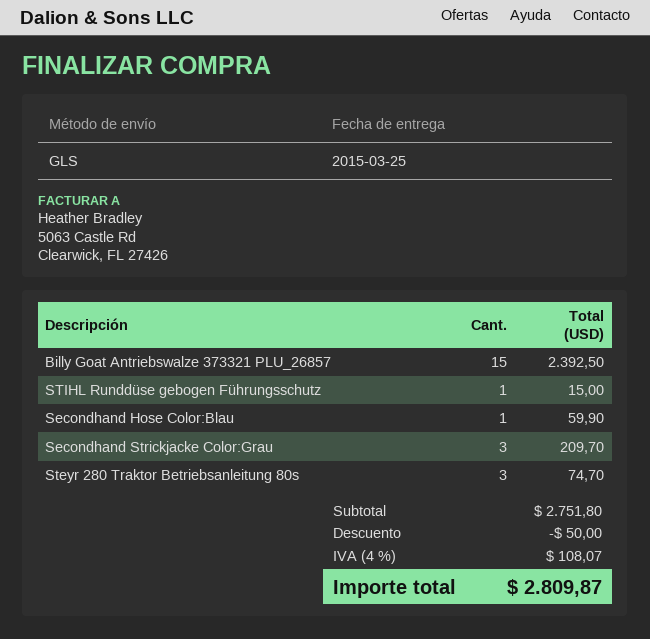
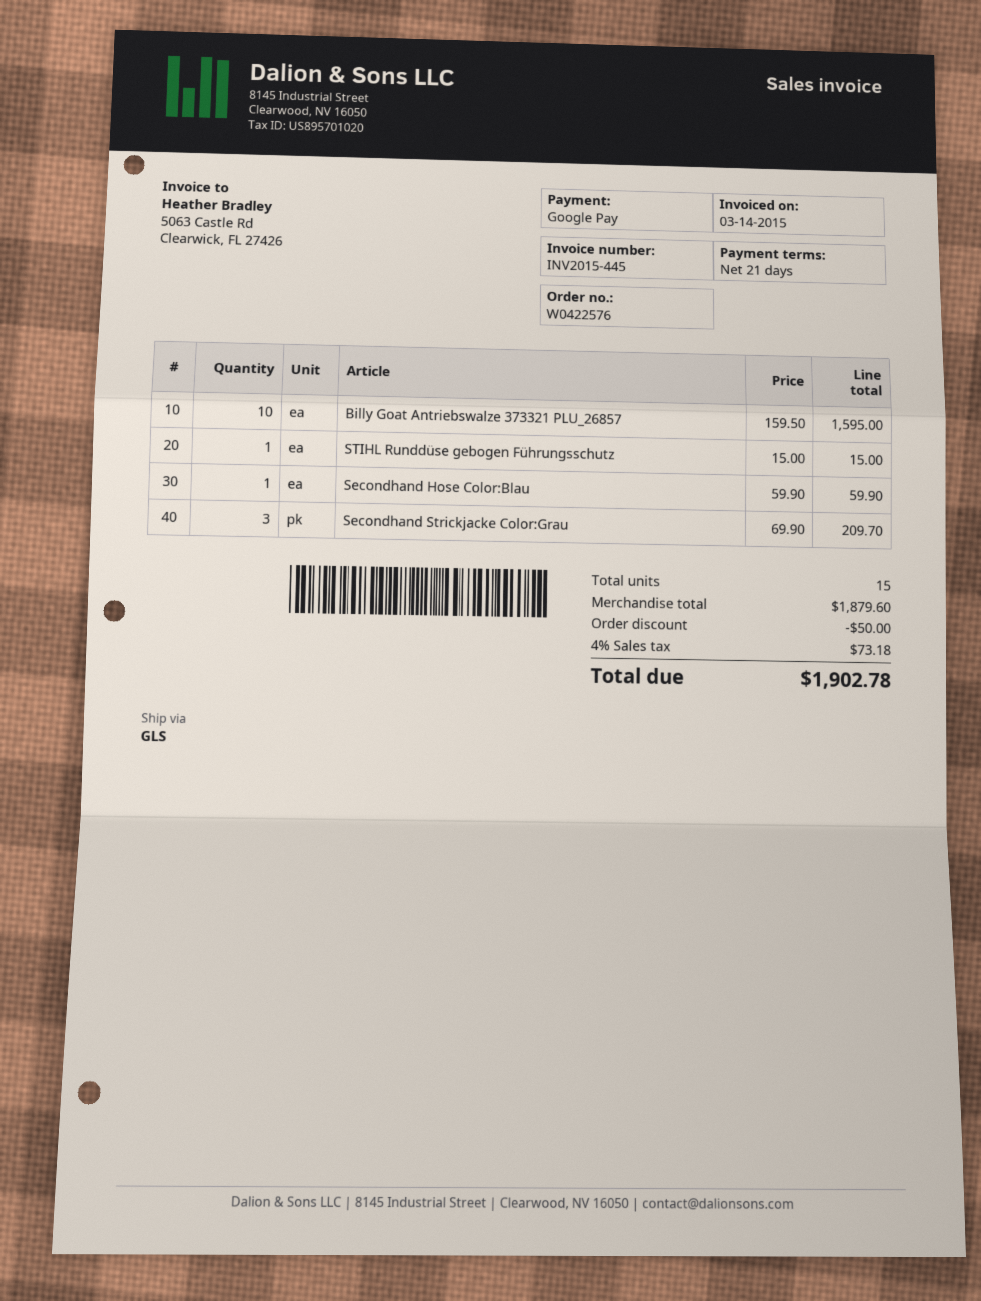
Billy Goat Antriebswalze 373321 PLU_26857: 15 for 2392.50 -> 10 for 1595.00
Steyr 280 Traktor Betriebsanleitung 80s: 3 for 74.70 -> none
subtotal: 2751.80 -> 1879.60
tax: 4% = 108.07 -> 4% = 73.18
total: 2809.87 -> 1902.78

